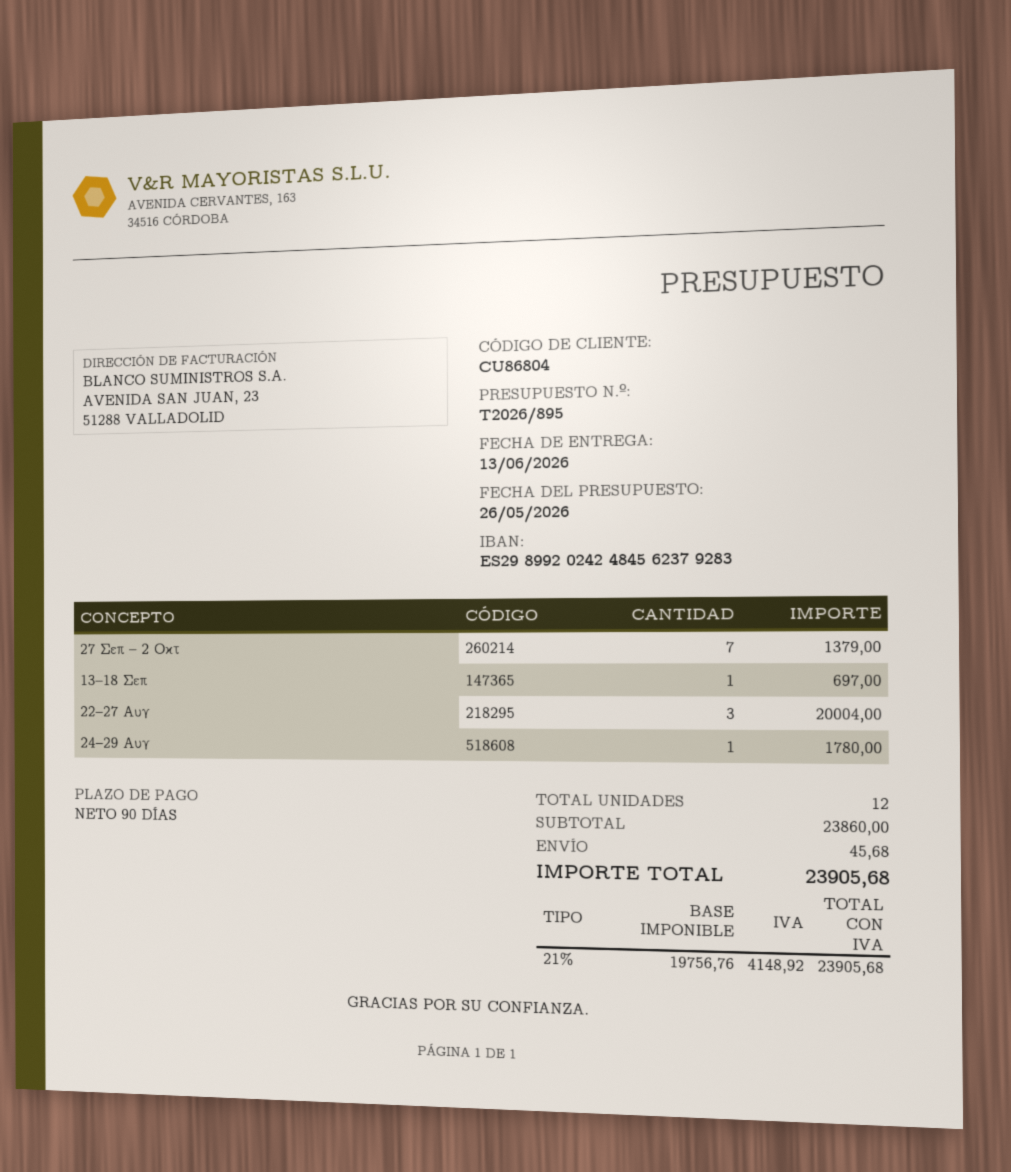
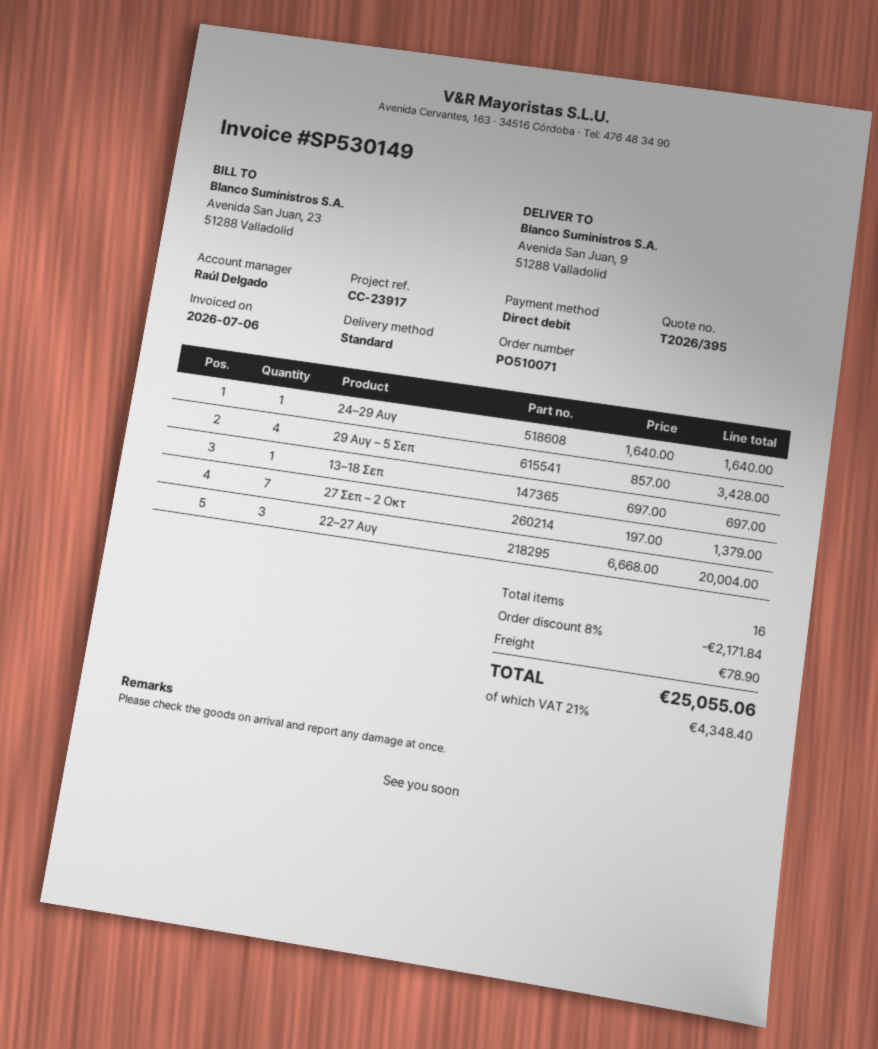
quote number: T2026/895 -> T2026/395
24–29 Αυγ: 1 for 1780.00 -> 1 for 1640.00
29 Αυγ – 5 Σεπ: none -> 4 for 3428.00
total quantity: 12 -> 16
discount: none -> 8% = 2171.84
shipping: 45.68 -> 78.90
tax: 21% = 4148.92 -> 21% = 4348.40
total: 23905.68 -> 25055.06

